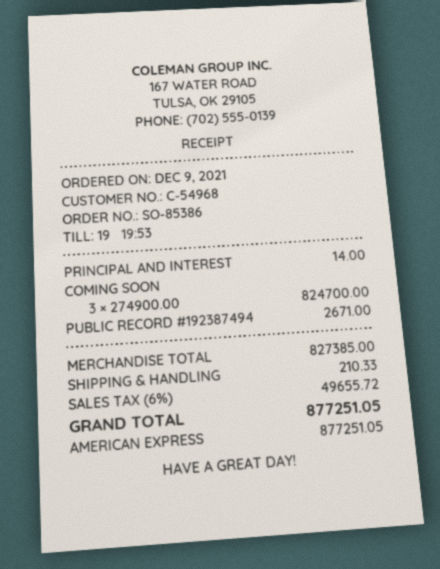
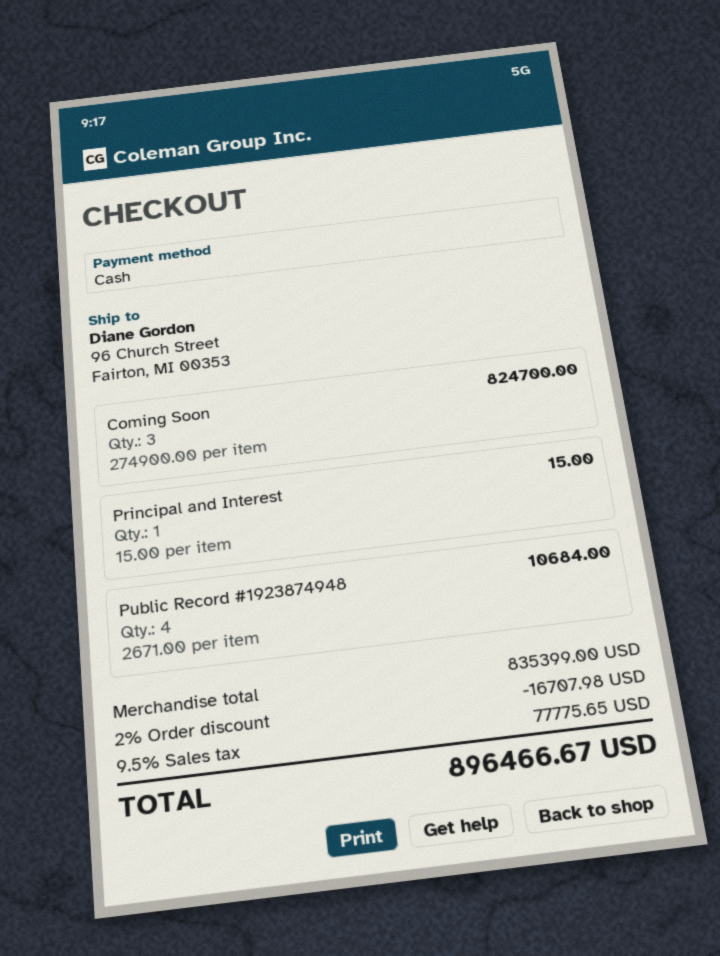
payment method: American Express -> cash
PRINCIPAL AND INTEREST: 1 x 14.00 = 14.00 -> 1 x 15.00 = 15.00
PUBLIC RECORD #192387494: 1 x 2671.00 = 2671.00 -> 4 x 2671.00 = 10684.00
subtotal: 827385.00 -> 835399.00
discount: none -> 2% = 16707.98
shipping: 210.33 -> none
tax: 6% = 49655.72 -> 9.5% = 77775.65
total: 877251.05 -> 896466.67

